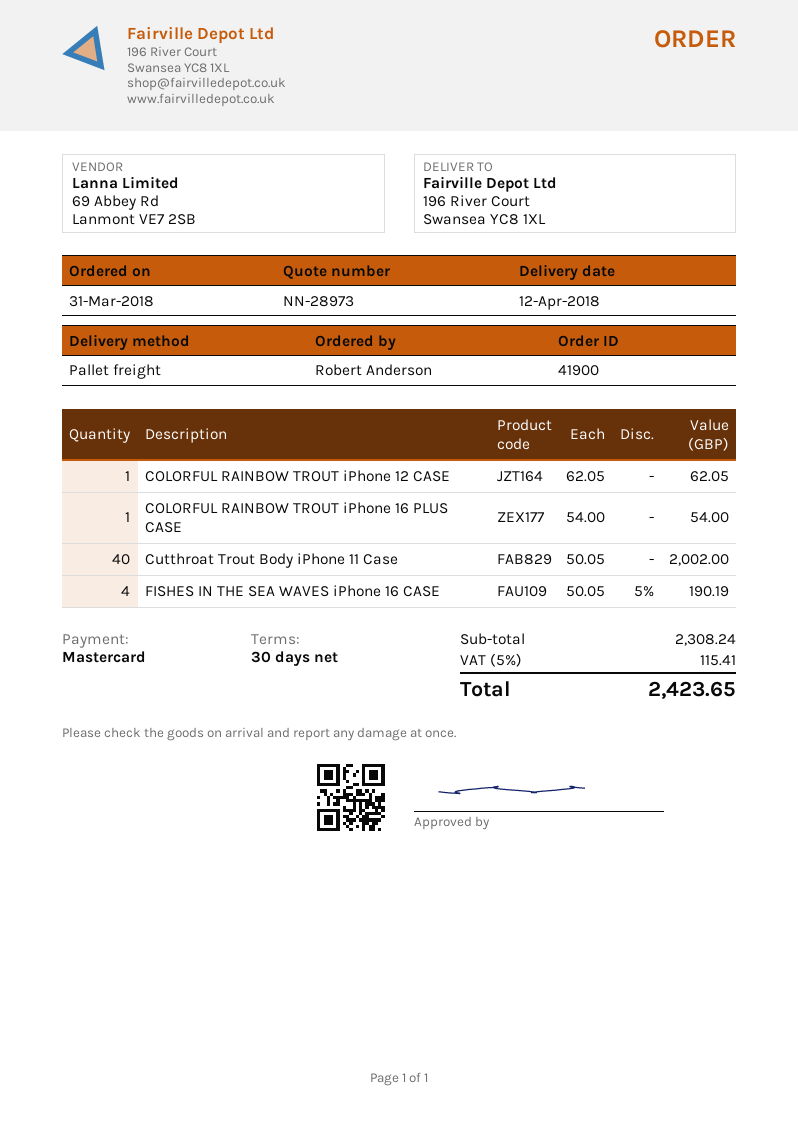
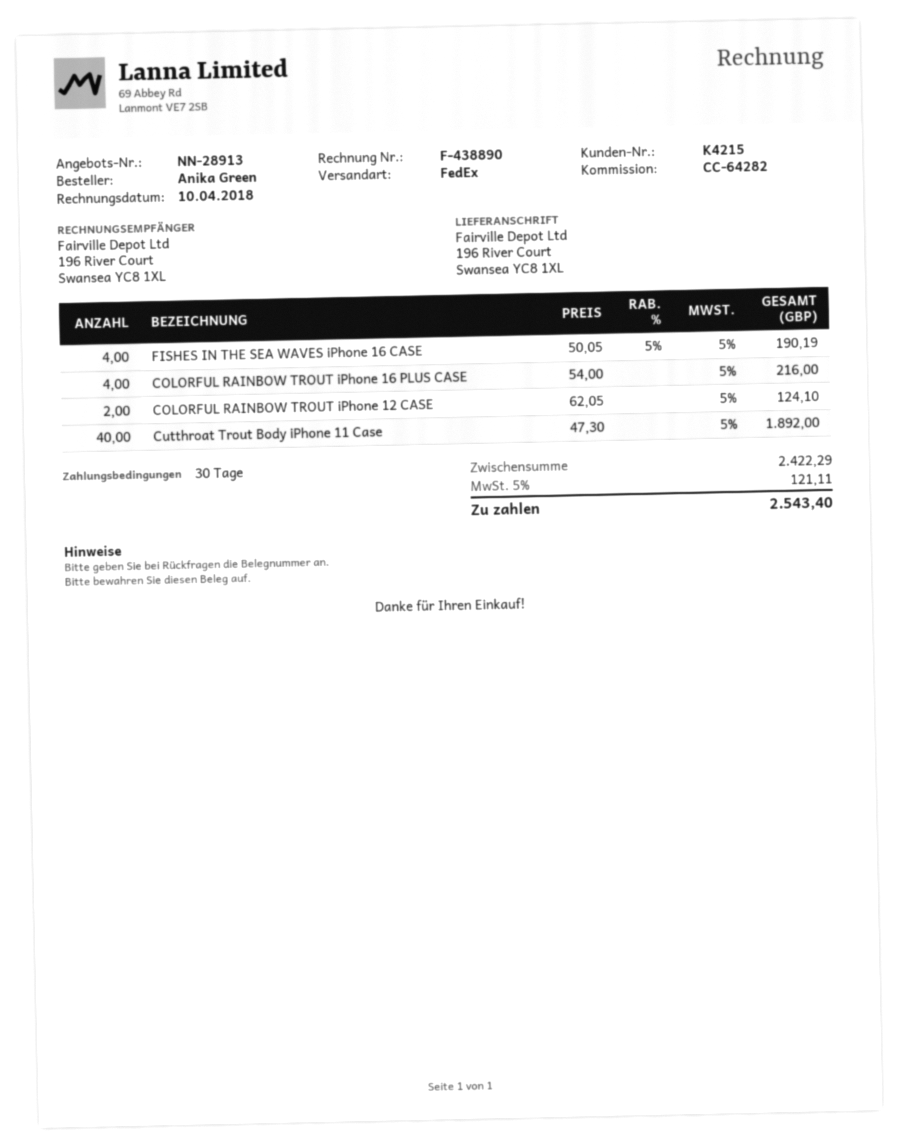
quote number: NN-28973 -> NN-28913
ordered by: Robert Anderson -> Anika Green
shipping method: pallet freight -> FedEx
COLORFUL RAINBOW TROUT iPhone 12 CASE: 1 x 62.05 = 62.05 -> 2 x 62.05 = 124.10
COLORFUL RAINBOW TROUT iPhone 16 PLUS CASE: 1 x 54.00 = 54.00 -> 4 x 54.00 = 216.00
Cutthroat Trout Body iPhone 11 Case: 40 x 50.05 = 2002.00 -> 40 x 47.30 = 1892.00
subtotal: 2308.24 -> 2422.29
tax: 5% = 115.41 -> 5% = 121.11
total: 2423.65 -> 2543.40

